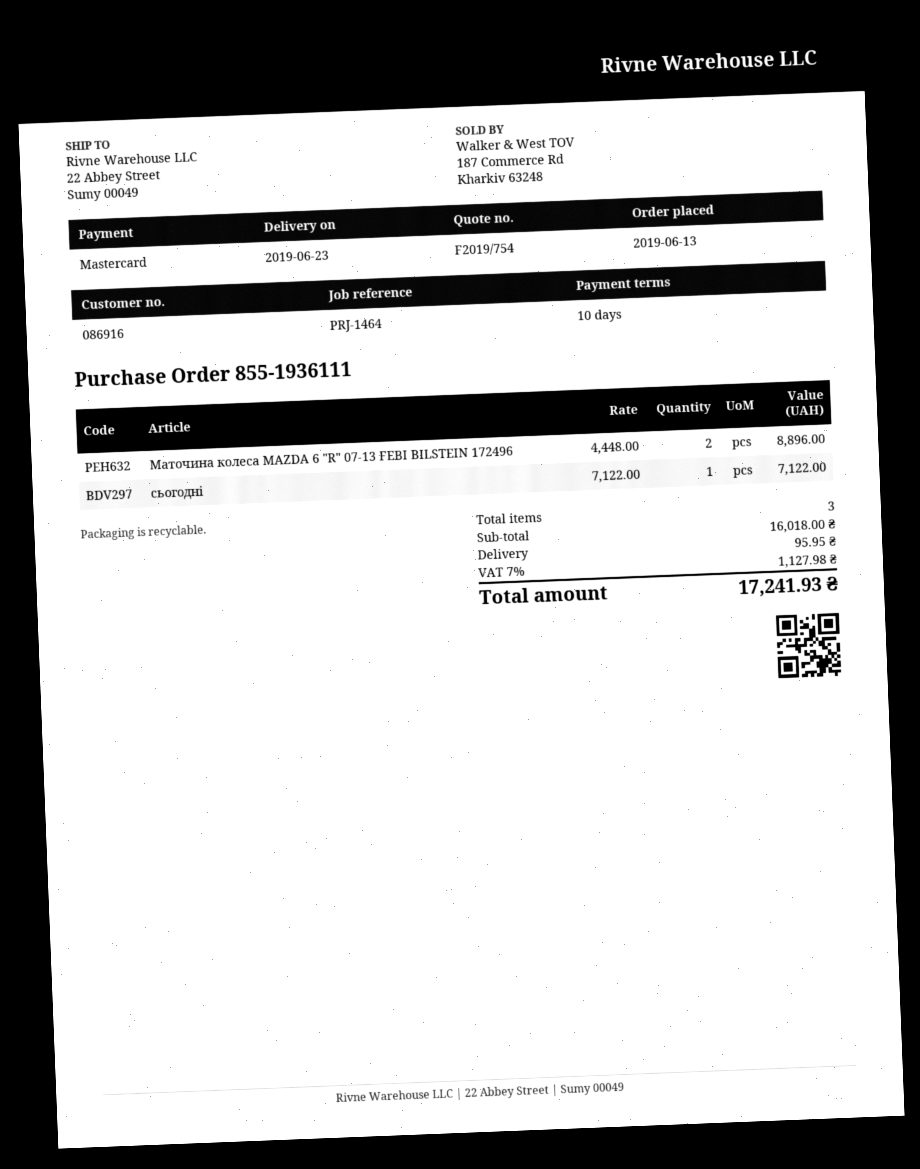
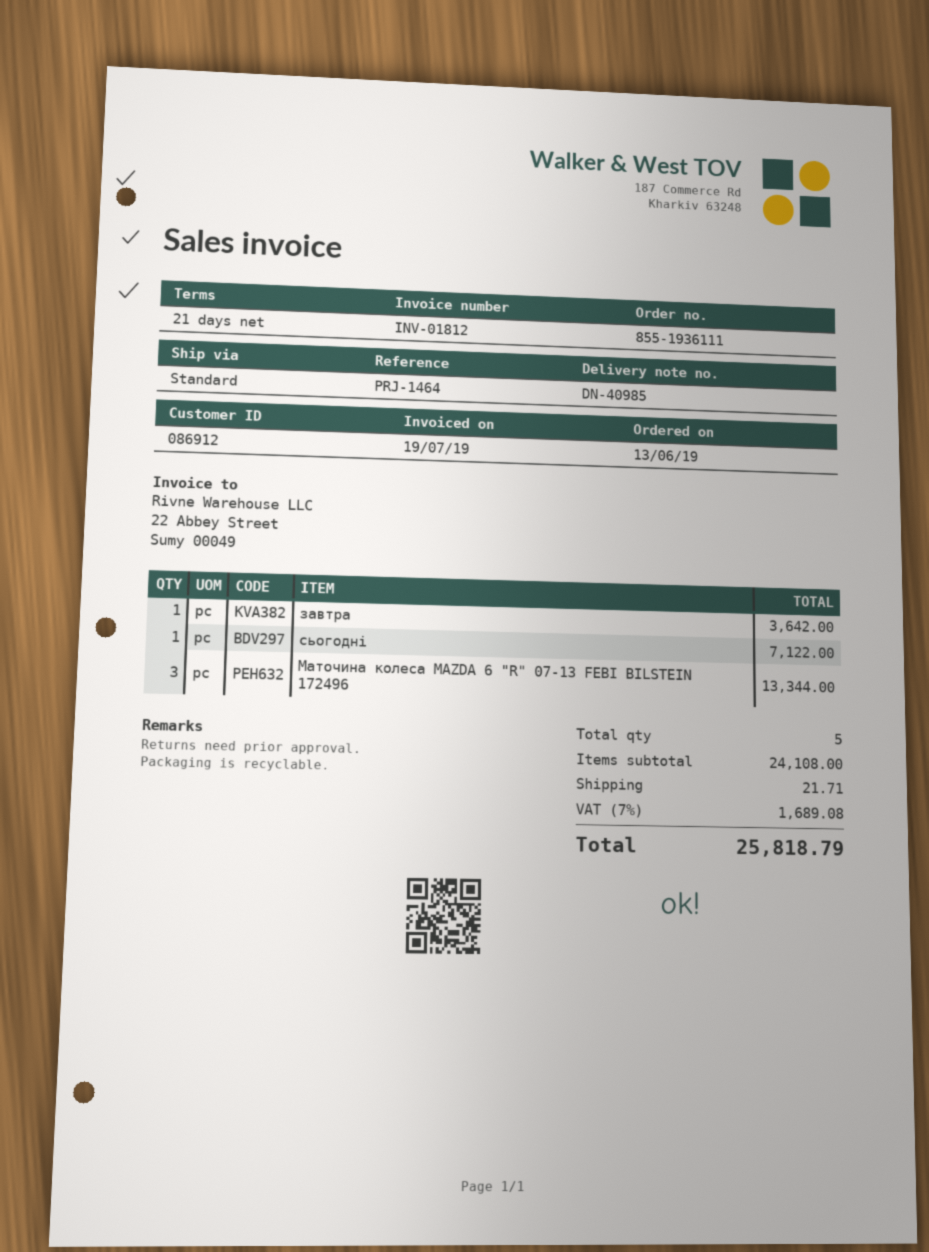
payment terms: 10 days -> 21 days
customer number: 086916 -> 086912
Маточина колеса MAZDA 6 "R" 07-13 FEBI BILSTEIN 172496: 2 for 8896.00 -> 3 for 13344.00
завтра: none -> 1 for 3642.00
total quantity: 3 -> 5
subtotal: 16018.00 -> 24108.00
shipping: 95.95 -> 21.71
tax: 7% = 1127.98 -> 7% = 1689.08
total: 17241.93 -> 25818.79

